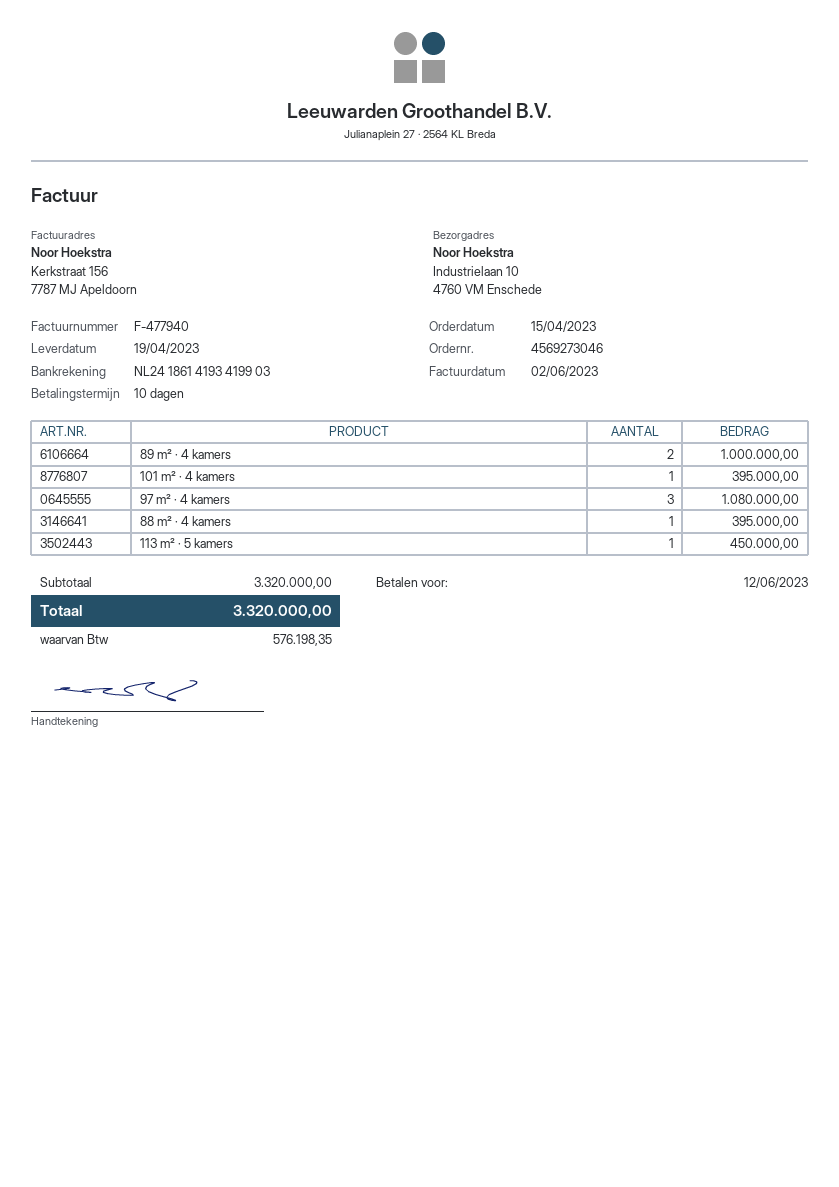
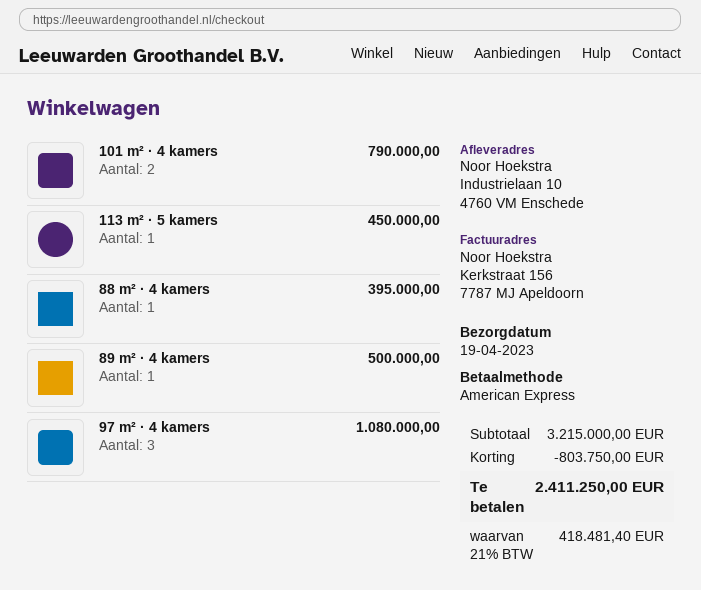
89 m² · 4 kamers: 2 for 1000000.00 -> 1 for 500000.00
101 m² · 4 kamers: 1 for 395000.00 -> 2 for 790000.00
subtotal: 3320000.00 -> 3215000.00
discount: none -> 803750.00
tax: 576198.35 -> 418481.40
total: 3320000.00 -> 2411250.00

